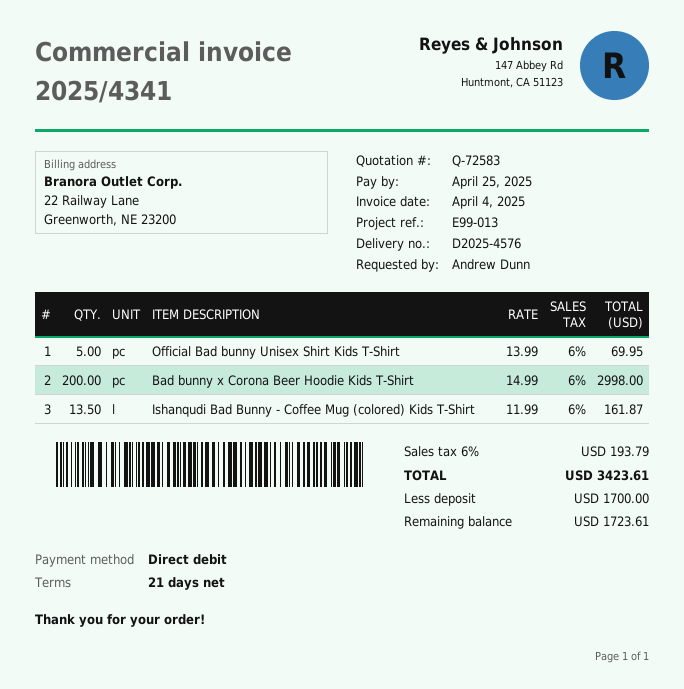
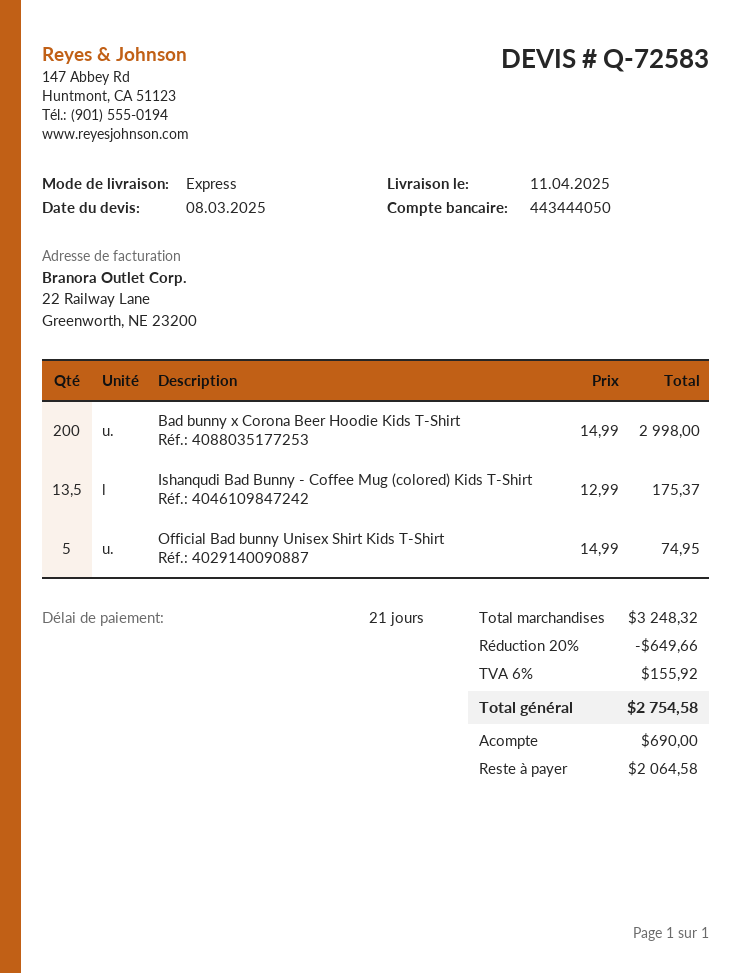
Official Bad bunny Unisex Shirt Kids T-Shirt: 5 x 13.99 = 69.95 -> 5 x 14.99 = 74.95
Ishanqudi Bad Bunny - Coffee Mug (colored) Kids T-Shirt: 13.5 x 11.99 = 161.87 -> 13.5 x 12.99 = 175.37
discount: none -> 20% = 649.66
tax: 6% = 193.79 -> 6% = 155.92
total: 3423.61 -> 2754.58
deposit: 1700.00 -> 690.00
balance: 1723.61 -> 2064.58

